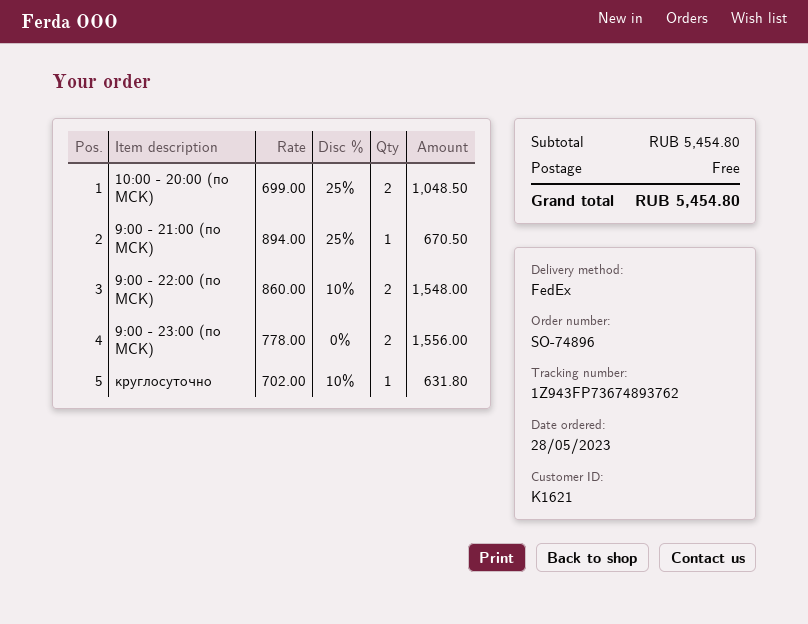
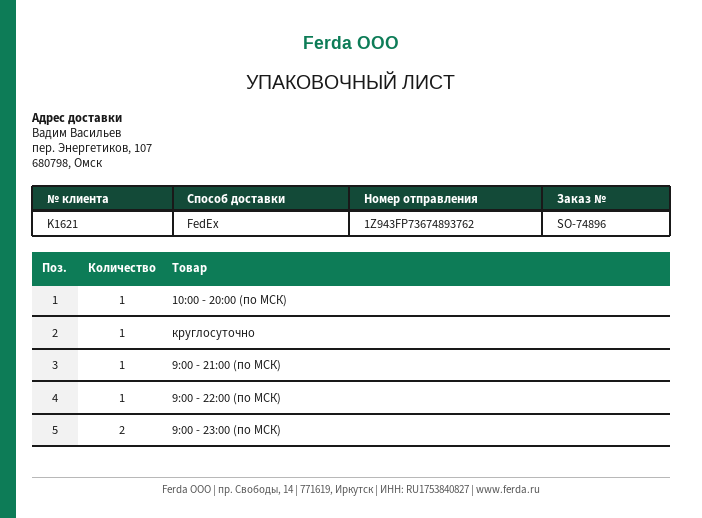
10:00 - 20:00 (по МСК): 2 -> 1
9:00 - 22:00 (по МСК): 2 -> 1

